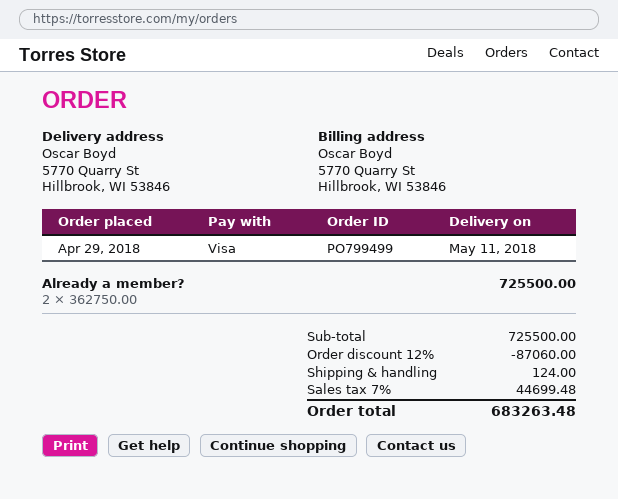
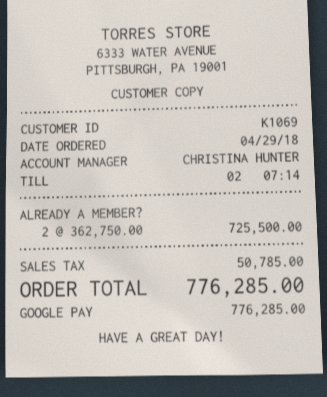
payment method: Visa -> Google Pay
discount: 12% = 87060.00 -> none
shipping: 124.00 -> none
tax: 44699.48 -> 50785.00
total: 683263.48 -> 776285.00

